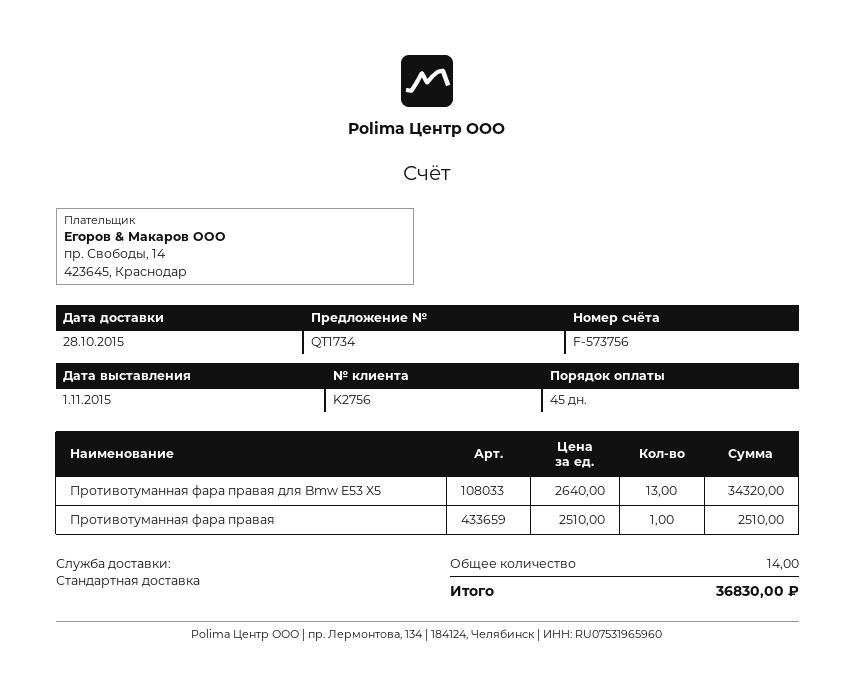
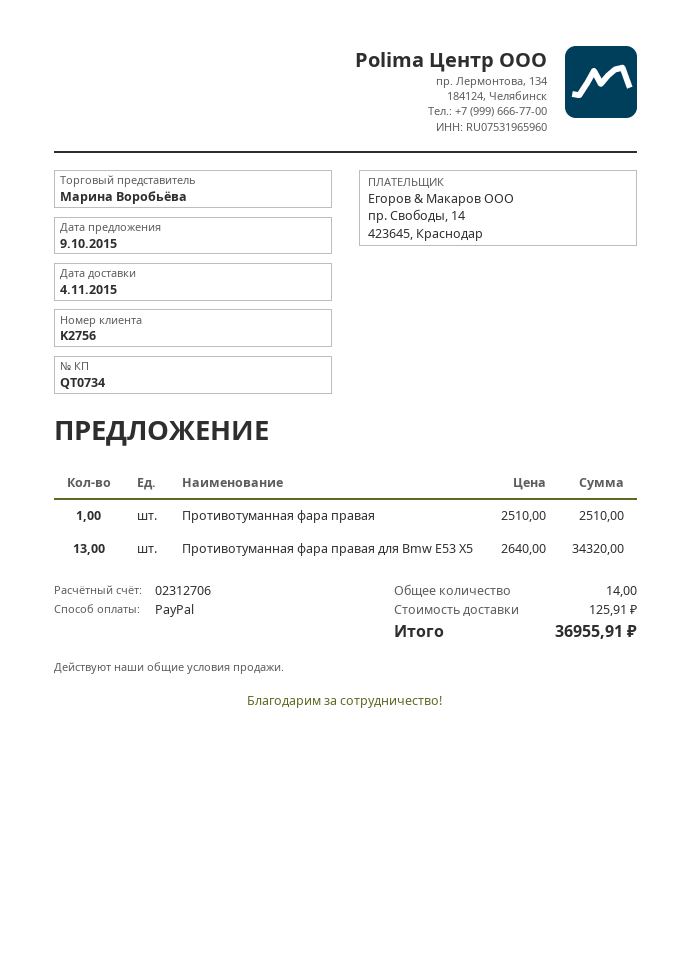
quote number: QT1734 -> QT0734
delivery date: 2015-10-28 -> 2015-11-04
shipping: none -> 125.91
total: 36830.00 -> 36955.91

